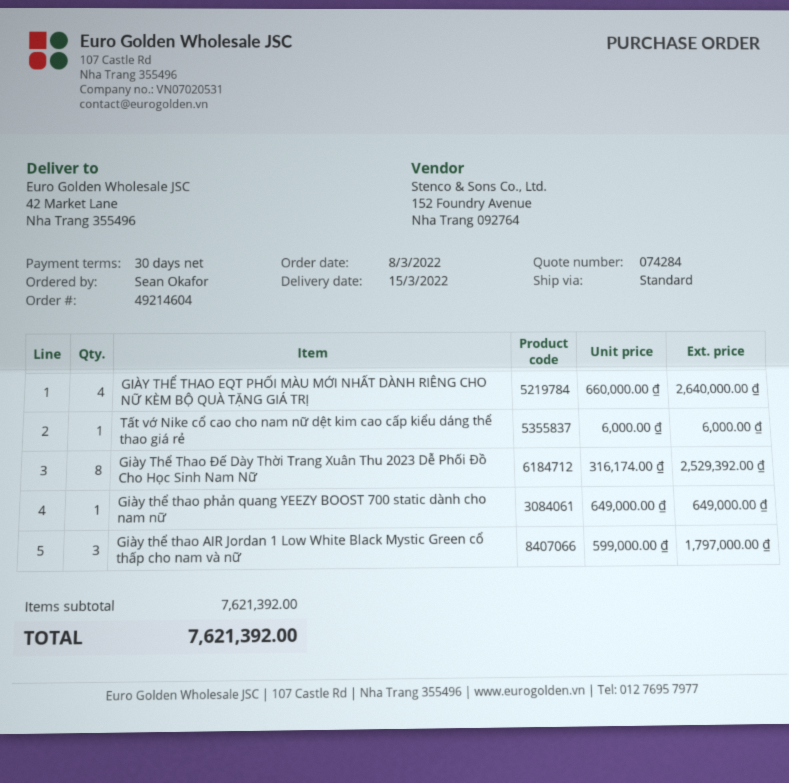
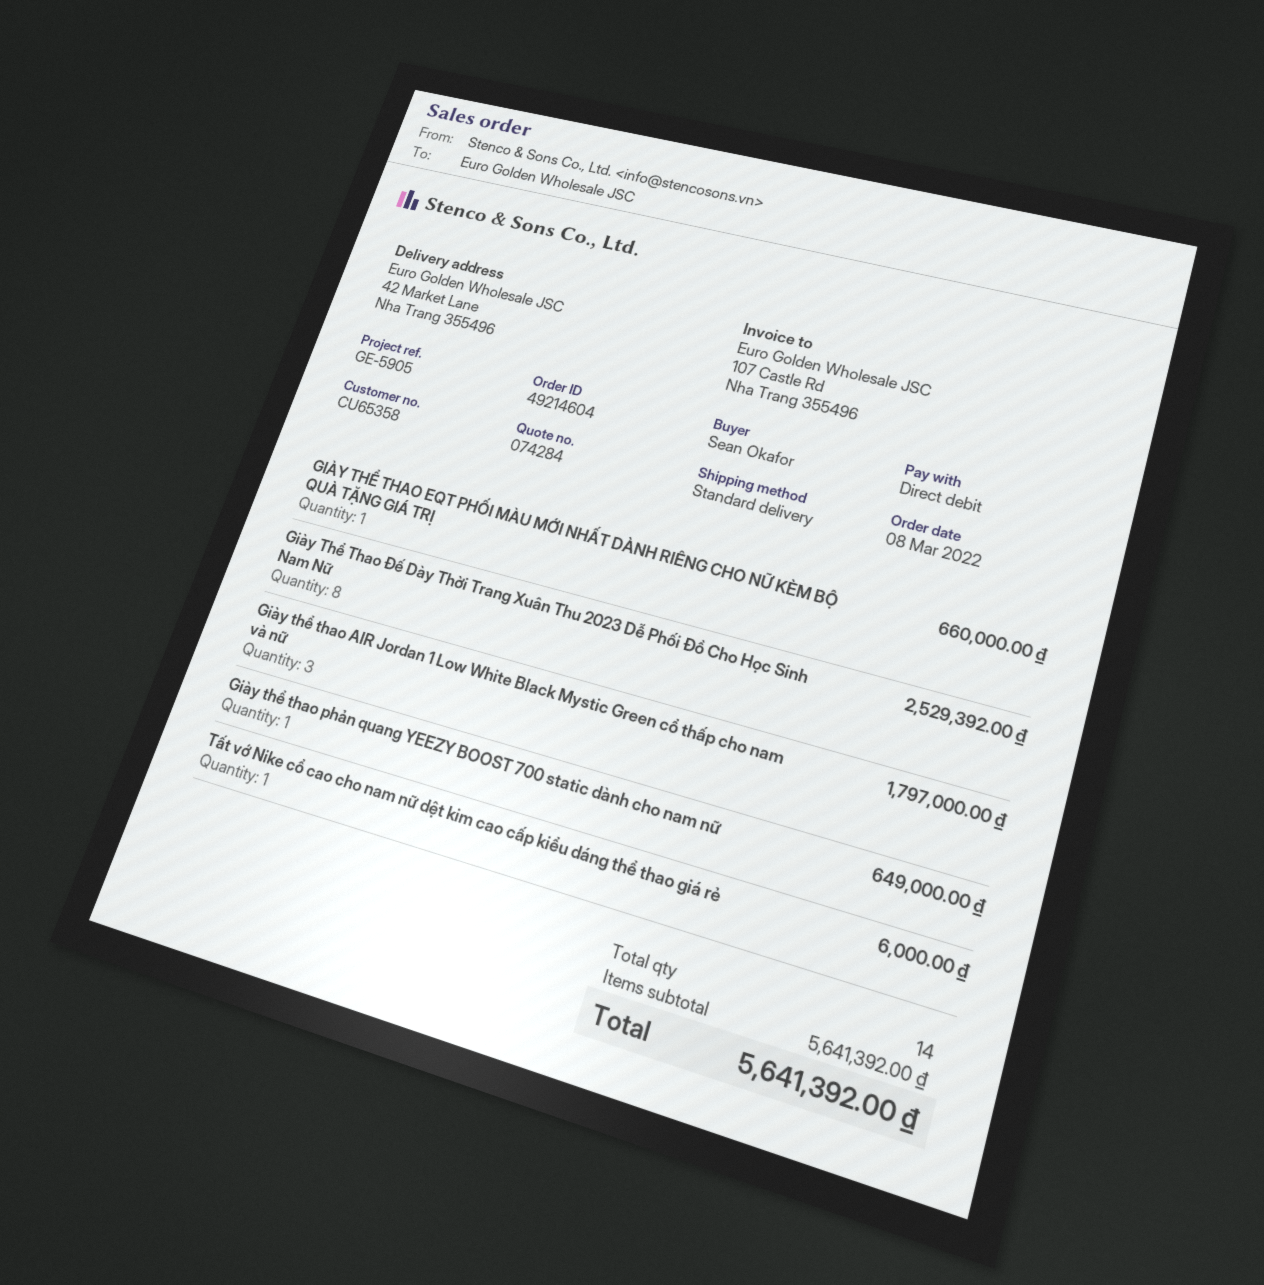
GIÀY THỂ THAO EQT PHỐI MÀU MỚI NHẤT DÀNH RIÊNG CHO NỮ KÈM BỘ QUÀ TẶNG GIÁ TRỊ: 4 for 2640000.00 -> 1 for 660000.00
subtotal: 7621392.00 -> 5641392.00
total: 7621392.00 -> 5641392.00

